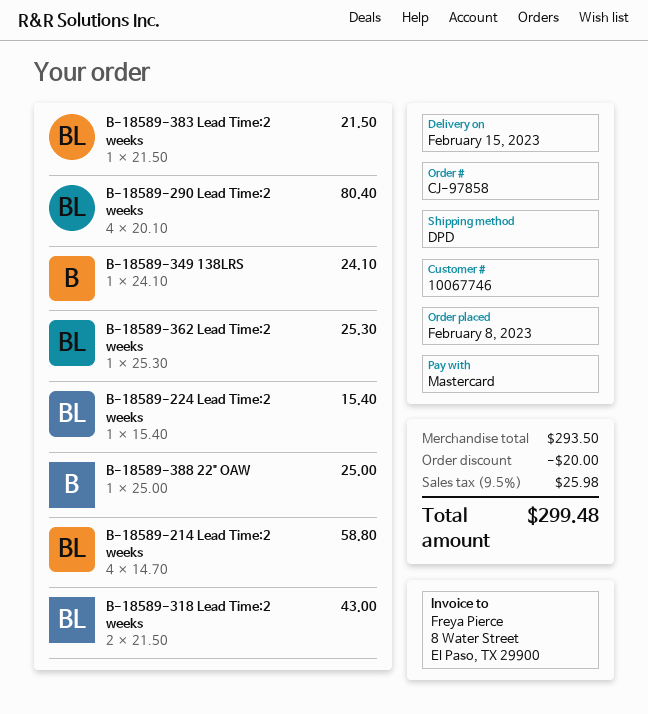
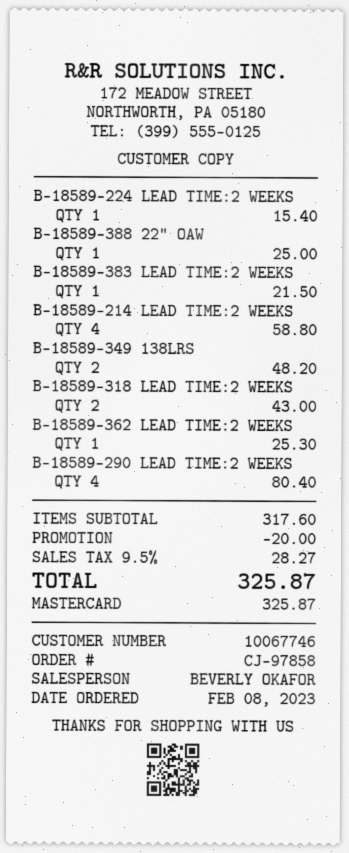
B-18589-349 138LRS: 1 for 24.10 -> 2 for 48.20
subtotal: 293.50 -> 317.60
tax: 9.5% = 25.98 -> 9.5% = 28.27
total: 299.48 -> 325.87

